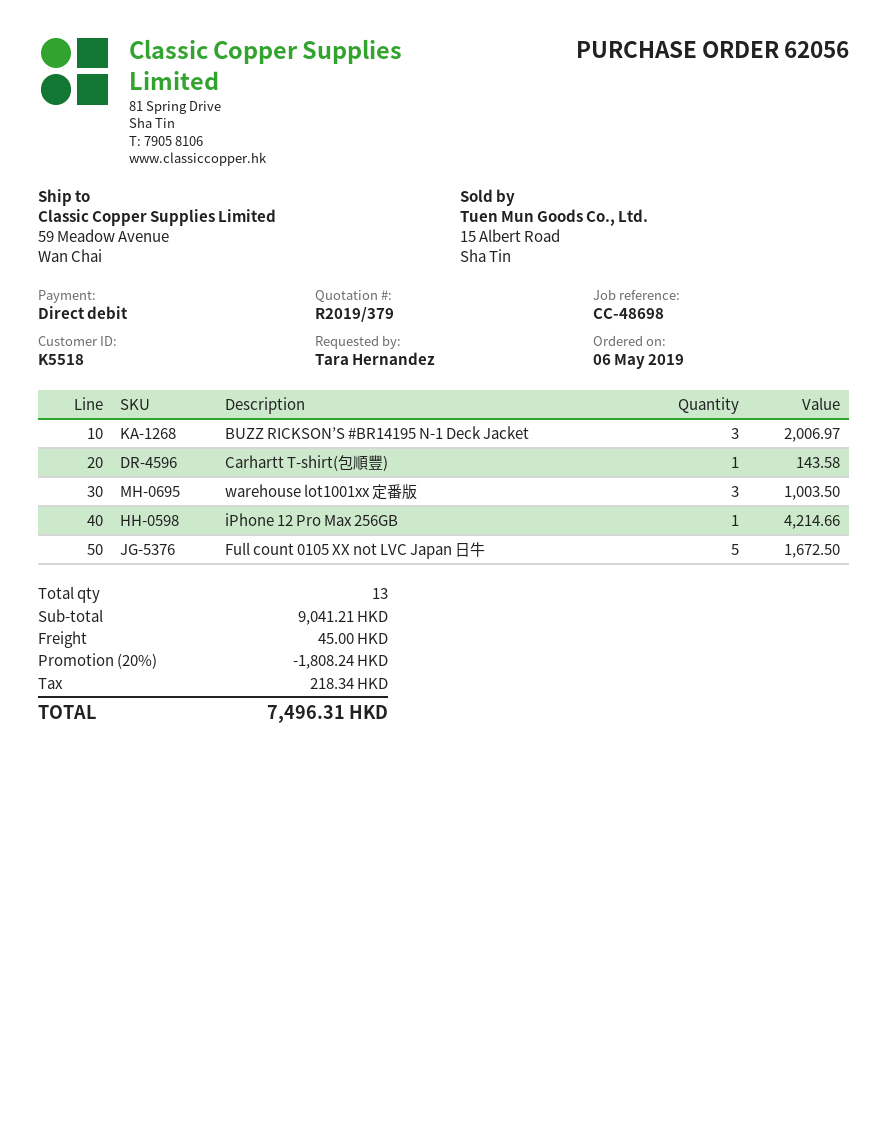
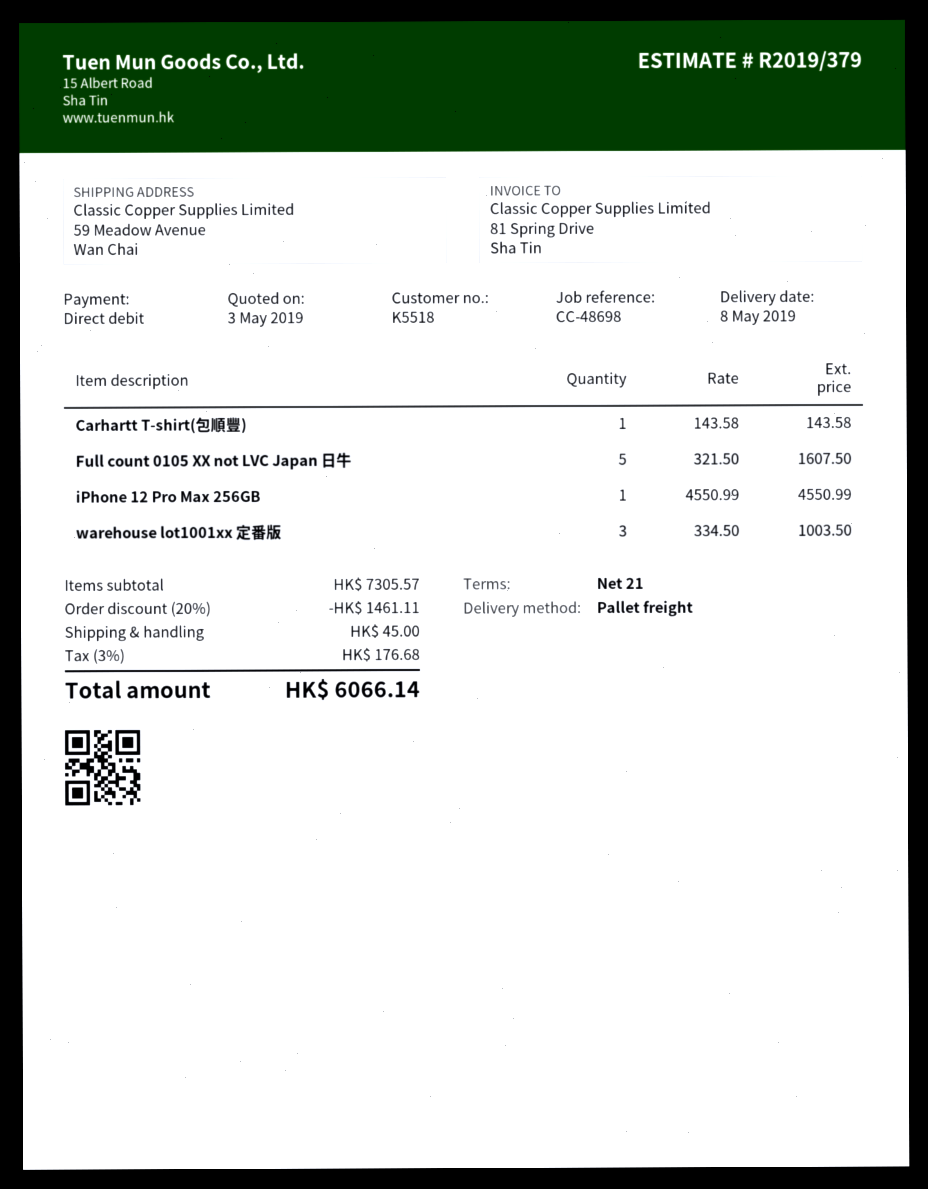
BUZZ RICKSON’S #BR14195 N-1 Deck Jacket: 3 for 2006.97 -> none
iPhone 12 Pro Max 256GB: 1 for 4214.66 -> 1 for 4550.99
Full count 0105 XX not LVC Japan 日牛: 5 for 1672.50 -> 5 for 1607.50
subtotal: 9041.21 -> 7305.57
discount: 20% = 1808.24 -> 20% = 1461.11
tax: 218.34 -> 176.68
total: 7496.31 -> 6066.14

